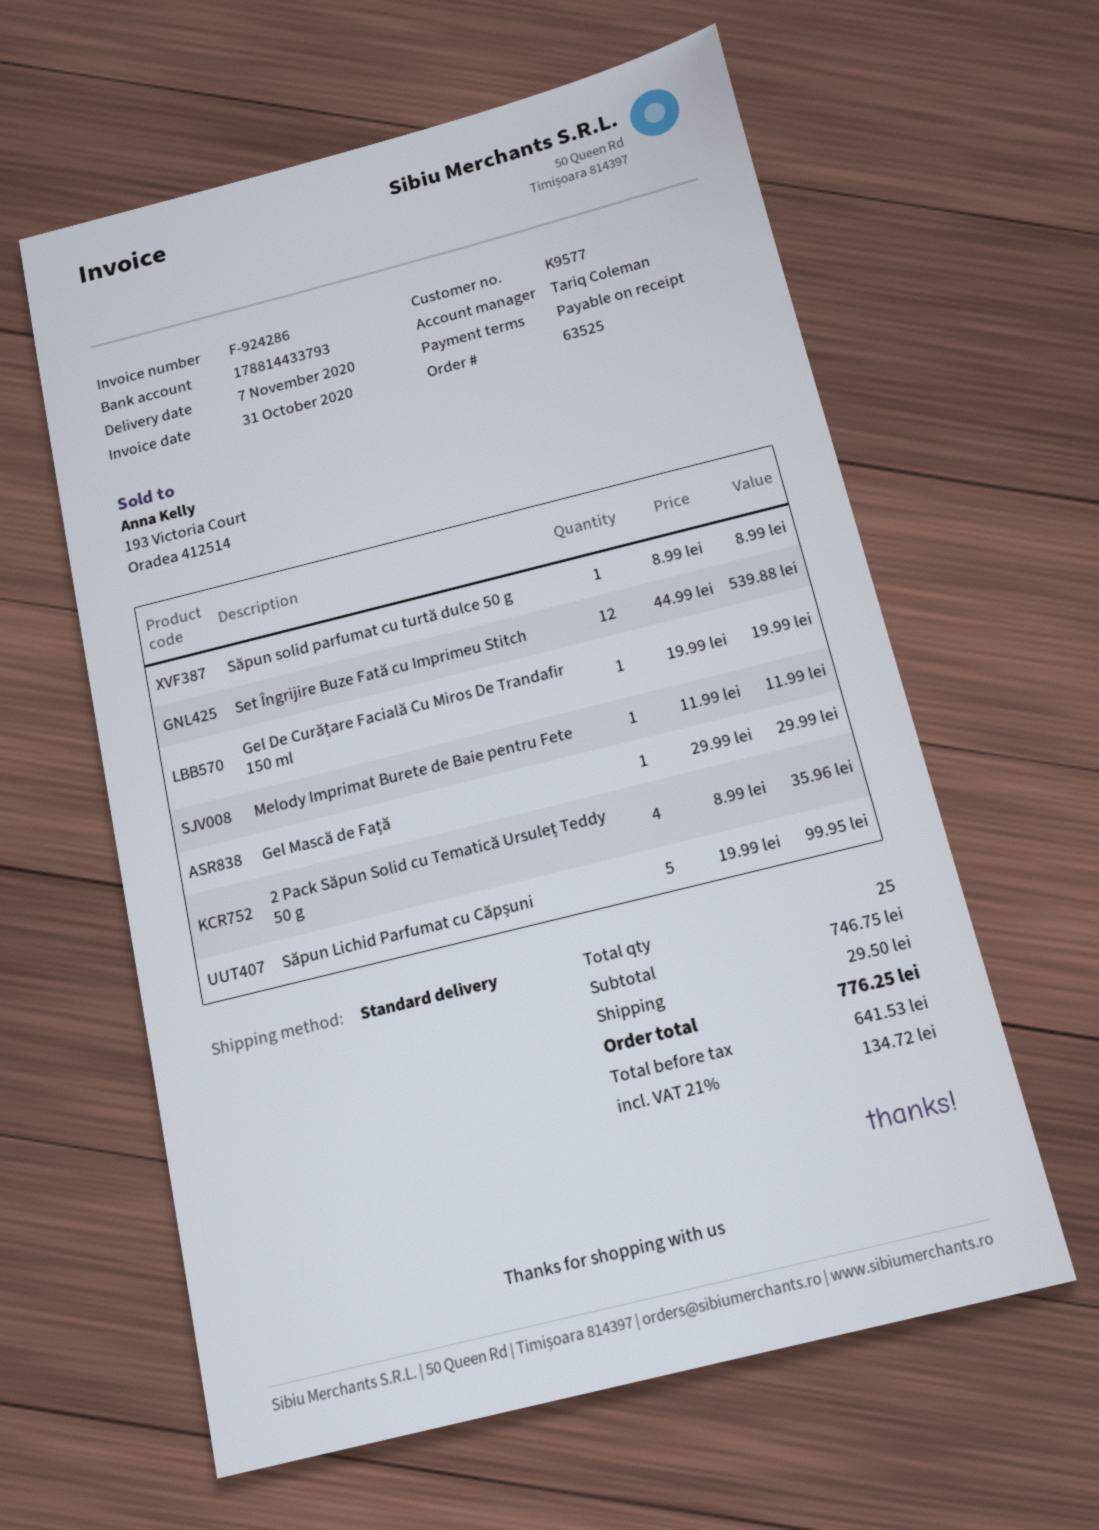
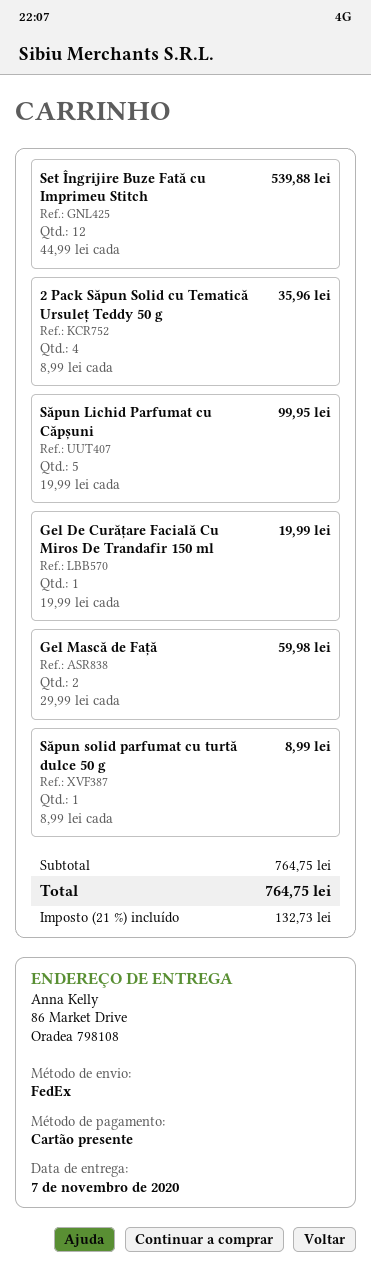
shipping method: standard -> FedEx
Melody Imprimat Burete de Baie pentru Fete: 1 x 11.99 = 11.99 -> none
Gel Mască de Față: 1 x 29.99 = 29.99 -> 2 x 29.99 = 59.98
subtotal: 746.75 -> 764.75
shipping: 29.50 -> none
tax: 21% = 134.72 -> 21% = 132.73
total: 776.25 -> 764.75

